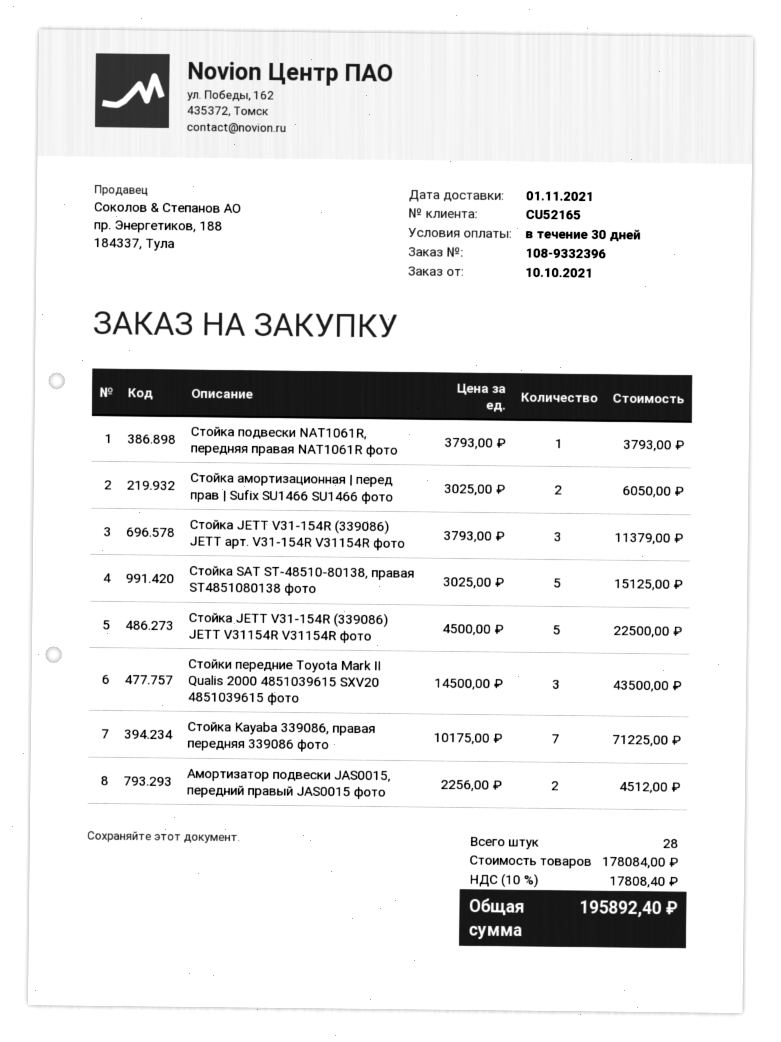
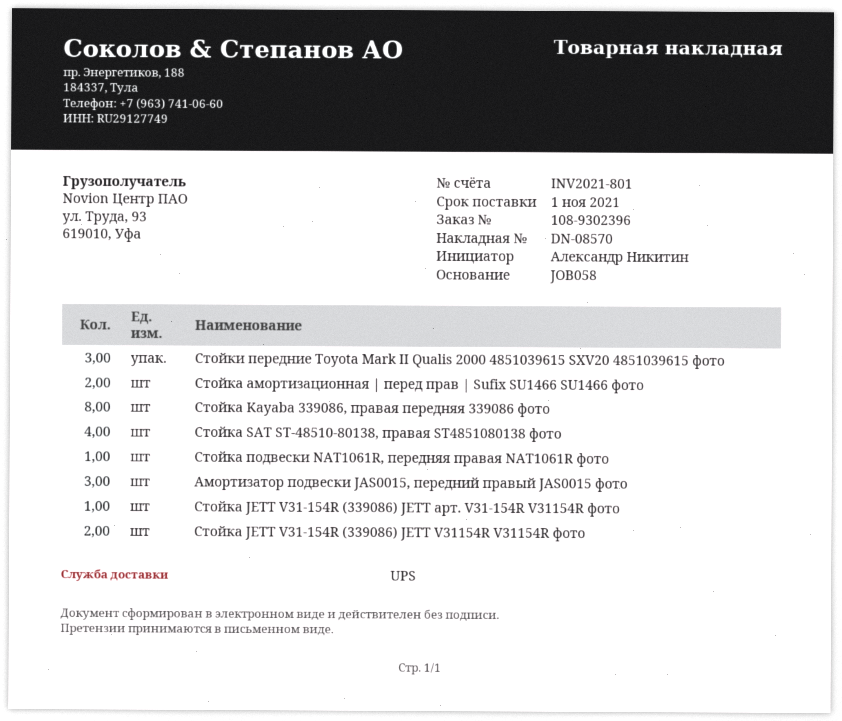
order number: 108-9332396 -> 108-9302396
Стойка JETT V31-154R (339086) JETT арт. V31-154R V31154R фото: 3 -> 1
Стойка SAT ST-48510-80138, правая ST4851080138 фото: 5 -> 4
Стойка JETT V31-154R (339086) JETT V31154R V31154R фото: 5 -> 2
Стойка Kayaba 339086, правая передняя 339086 фото: 7 -> 8
Амортизатор подвески JAS0015, передний правый JAS0015 фото: 2 -> 3

